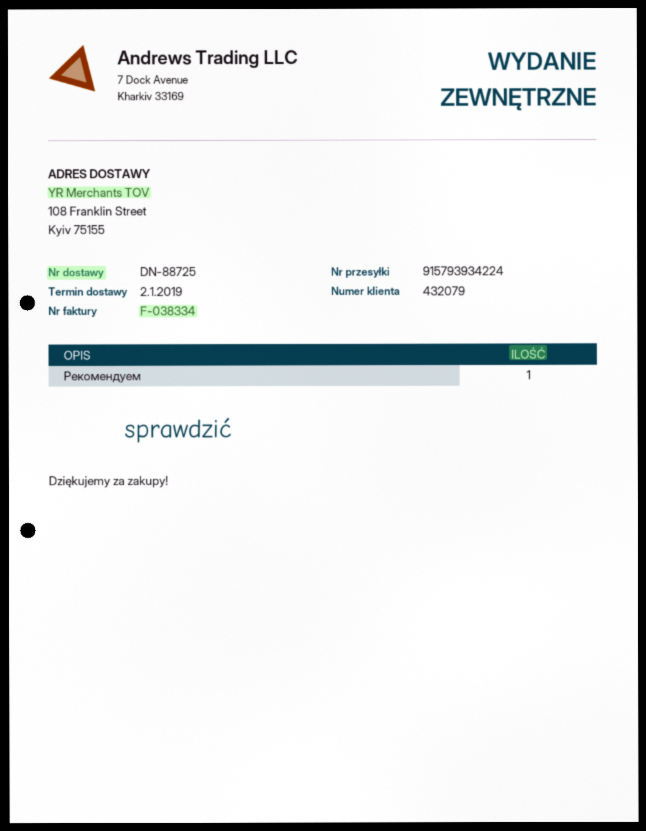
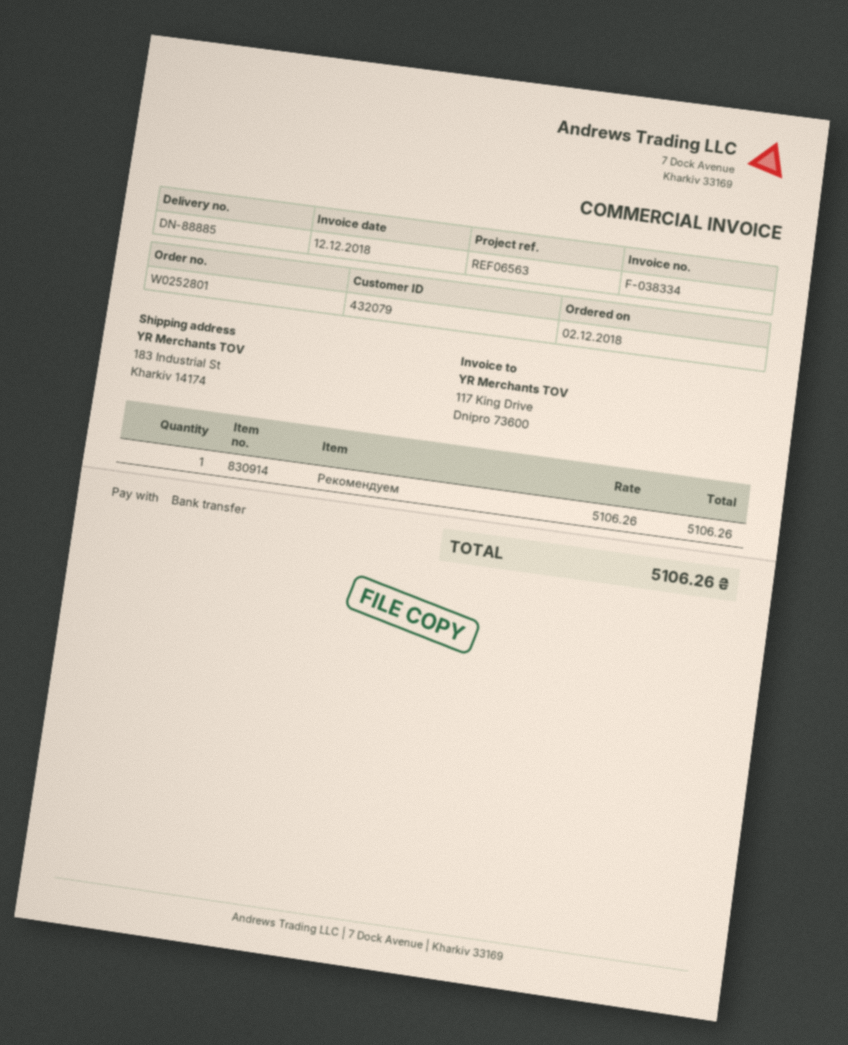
delivery note number: DN-88725 -> DN-88885
ship to: 108 Franklin Street, Kyiv 75155 -> 183 Industrial St, Kharkiv 14174

